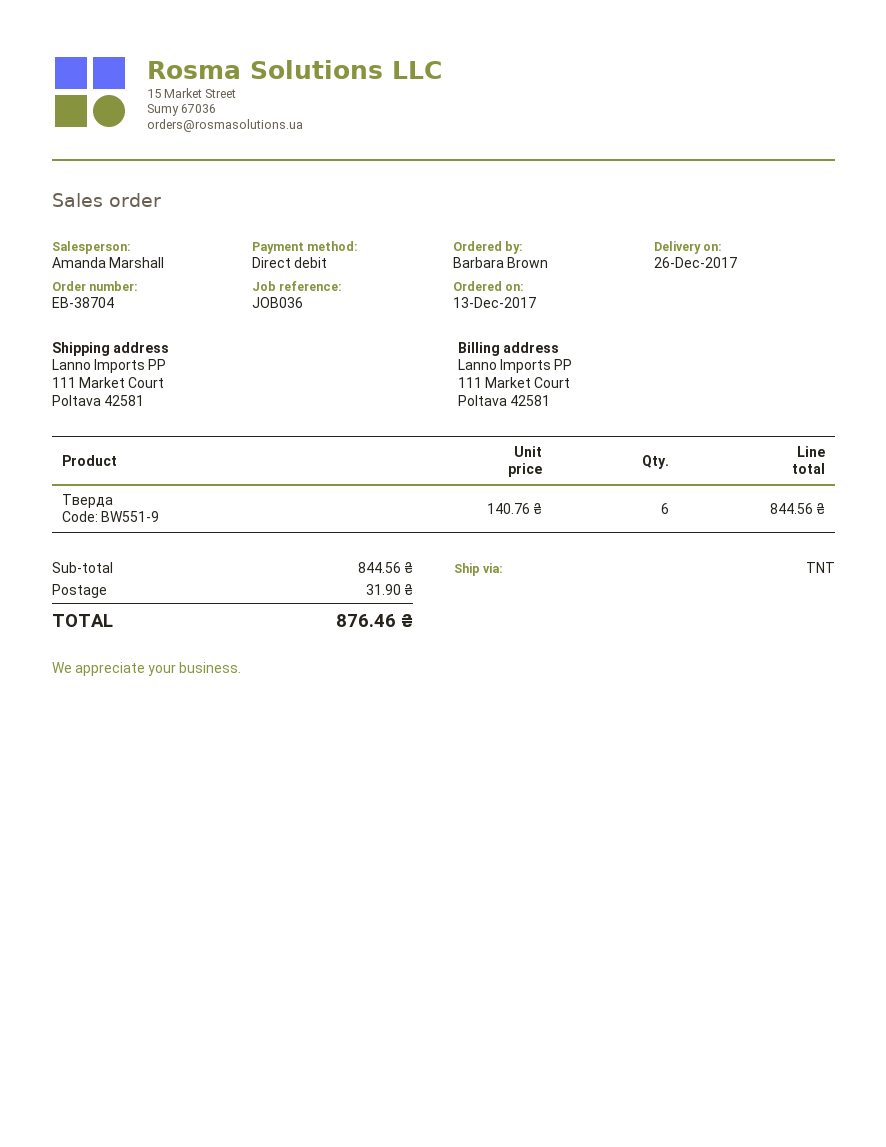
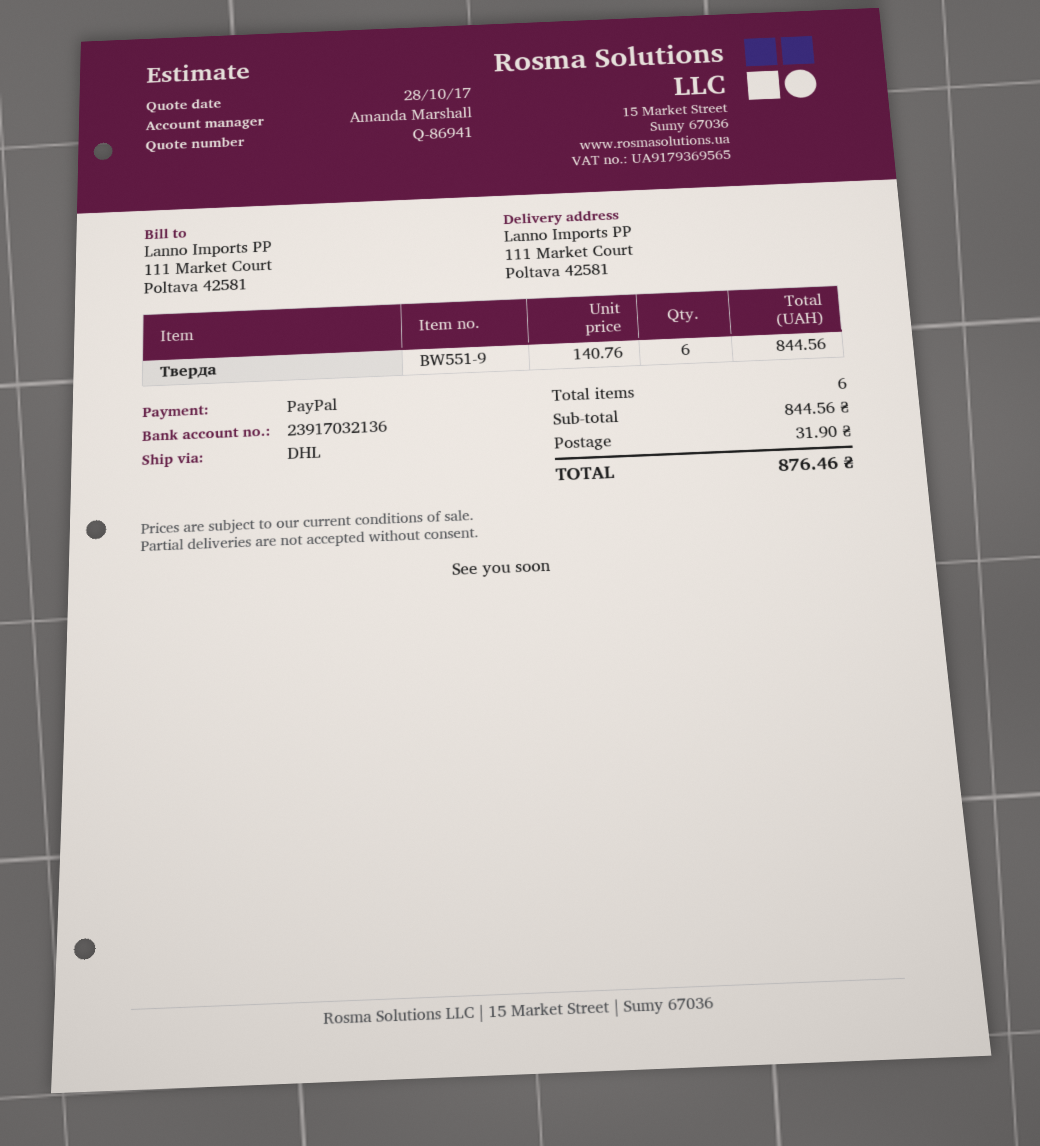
payment method: direct debit -> PayPal
shipping method: TNT -> DHL

